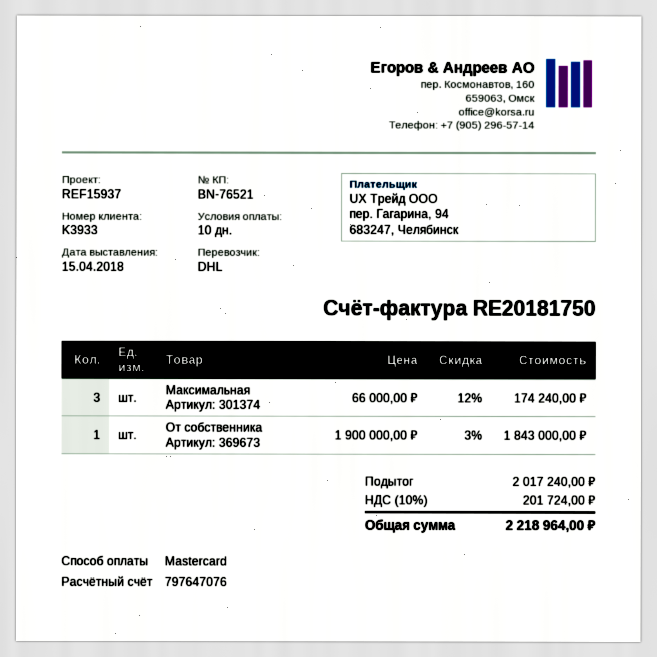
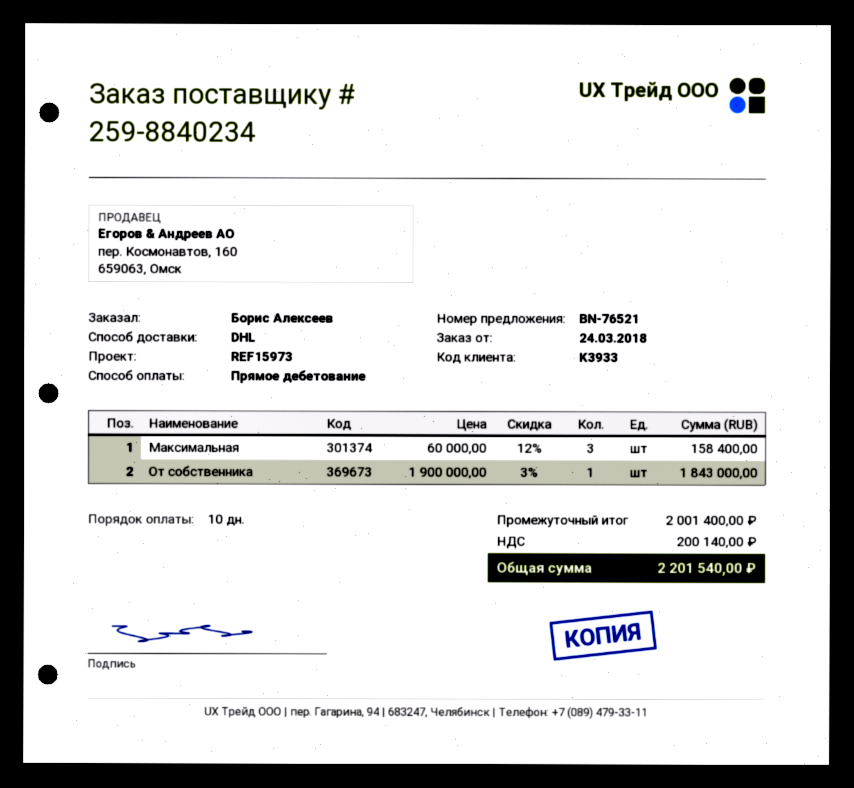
reference: REF15937 -> REF15973
payment method: Mastercard -> direct debit
Максимальная: 3 x 66000.00 - 12% = 174240.00 -> 3 x 60000.00 - 12% = 158400.00
subtotal: 2017240.00 -> 2001400.00
tax: 201724.00 -> 200140.00
total: 2218964.00 -> 2201540.00

